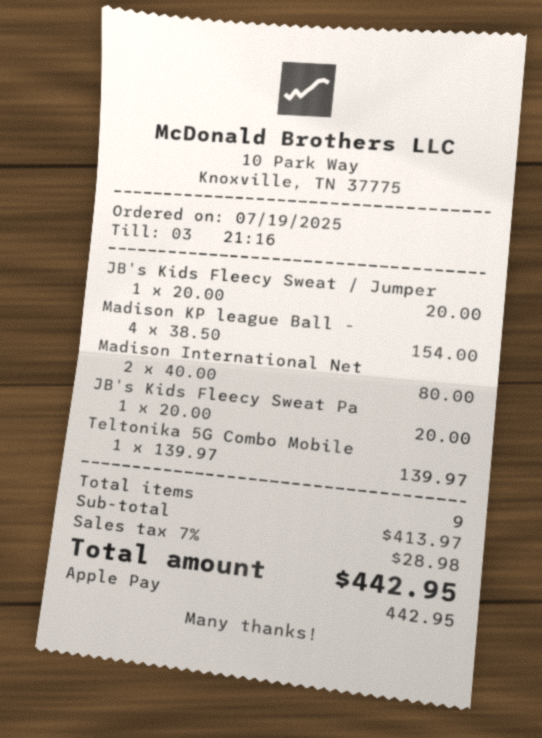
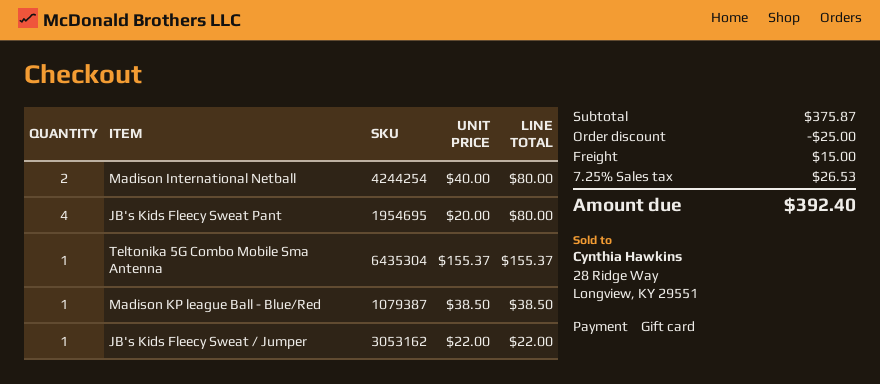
payment method: Apple Pay -> gift card
JB's Kids Fleecy Sweat / Jumper: 1 x 20.00 = 20.00 -> 1 x 22.00 = 22.00
Madison KP league Ball -: 4 x 38.50 = 154.00 -> 1 x 38.50 = 38.50
JB's Kids Fleecy Sweat Pa: 1 x 20.00 = 20.00 -> 4 x 20.00 = 80.00
Teltonika 5G Combo Mobile: 1 x 139.97 = 139.97 -> 1 x 155.37 = 155.37
subtotal: 413.97 -> 375.87
discount: none -> 25.00
shipping: none -> 15.00
tax: 7% = 28.98 -> 7.25% = 26.53
total: 442.95 -> 392.40

